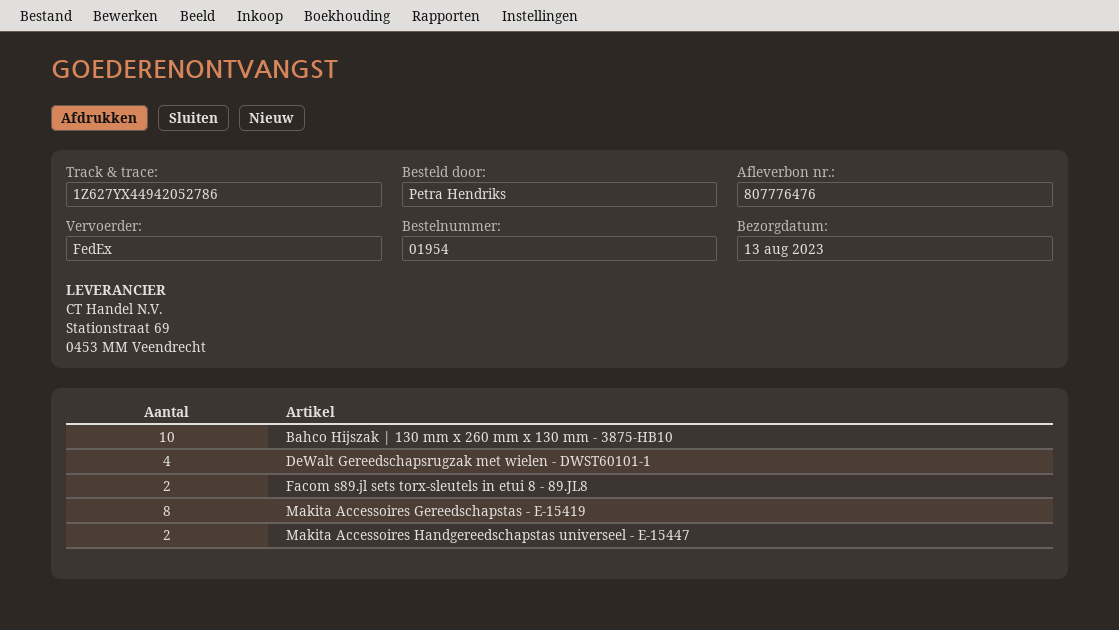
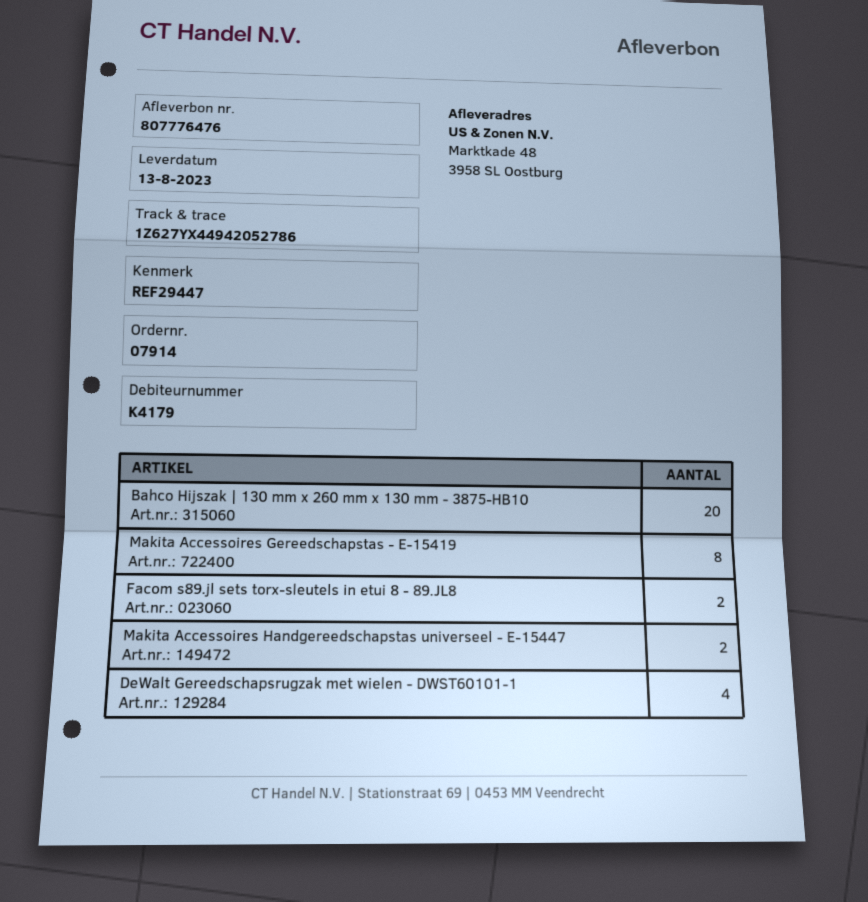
order number: 01954 -> 07914
Bahco Hijszak | 130 mm x 260 mm x 130 mm - 3875-HB10: 10 -> 20

